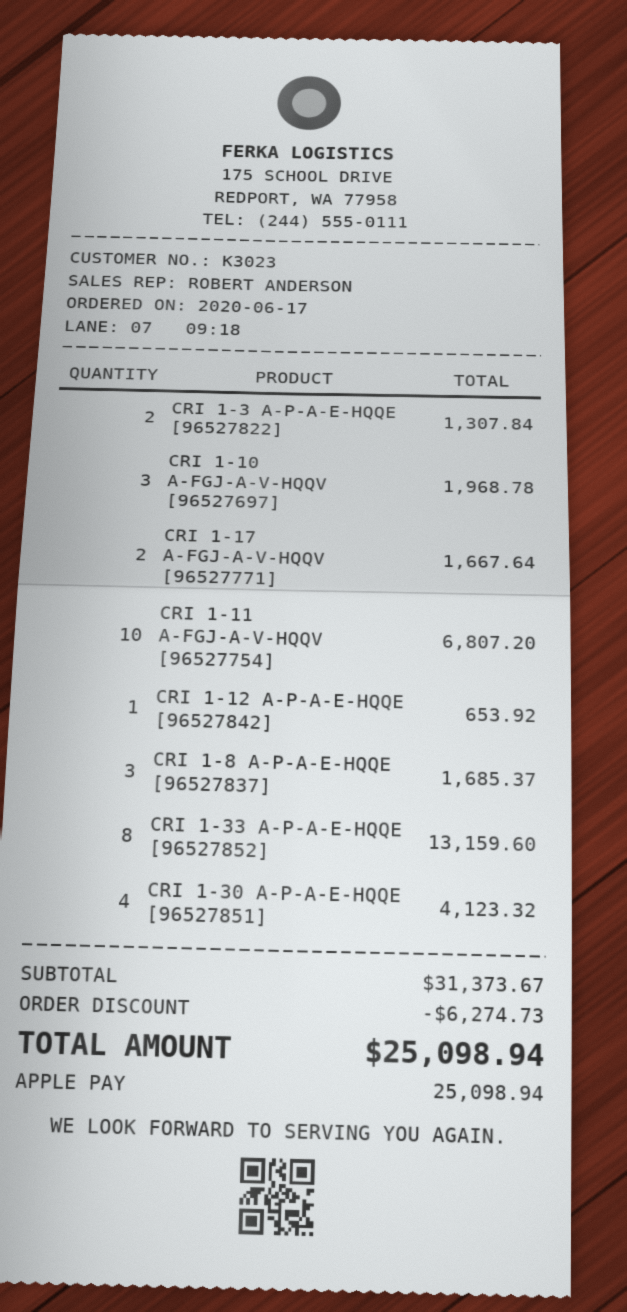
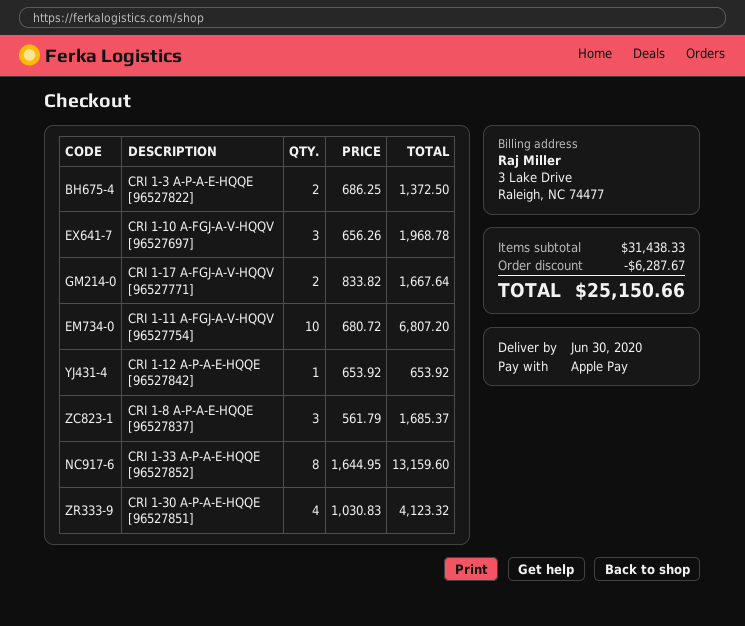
CRI 1-3 A-P-A-E-HQQE [96527822]: 2 for 1307.84 -> 2 for 1372.50
subtotal: 31373.67 -> 31438.33
discount: 6274.73 -> 6287.67
total: 25098.94 -> 25150.66

